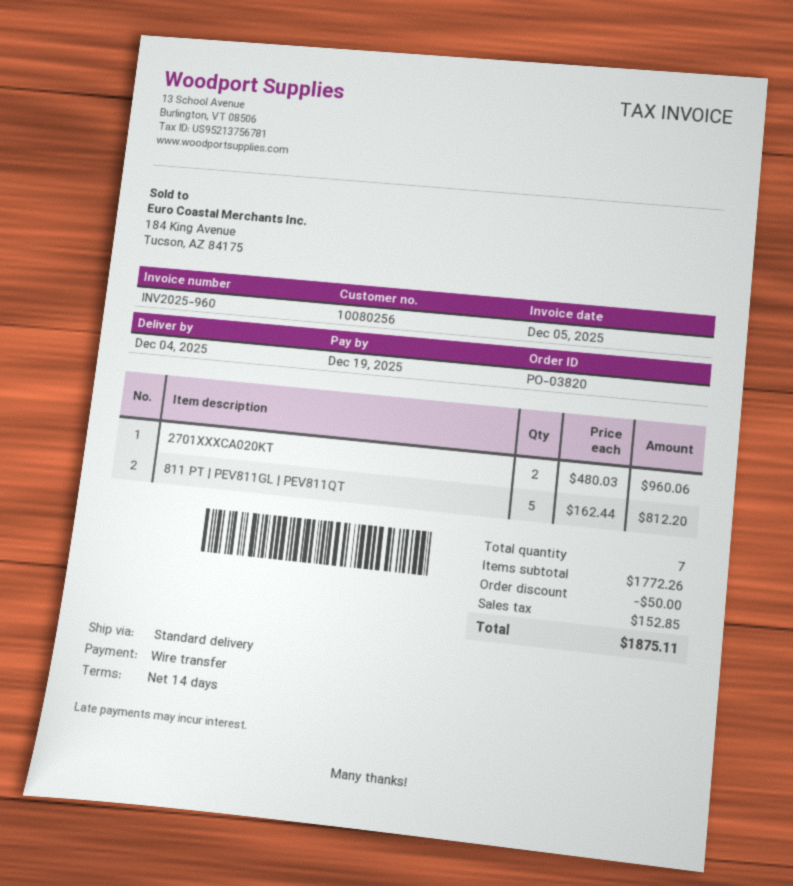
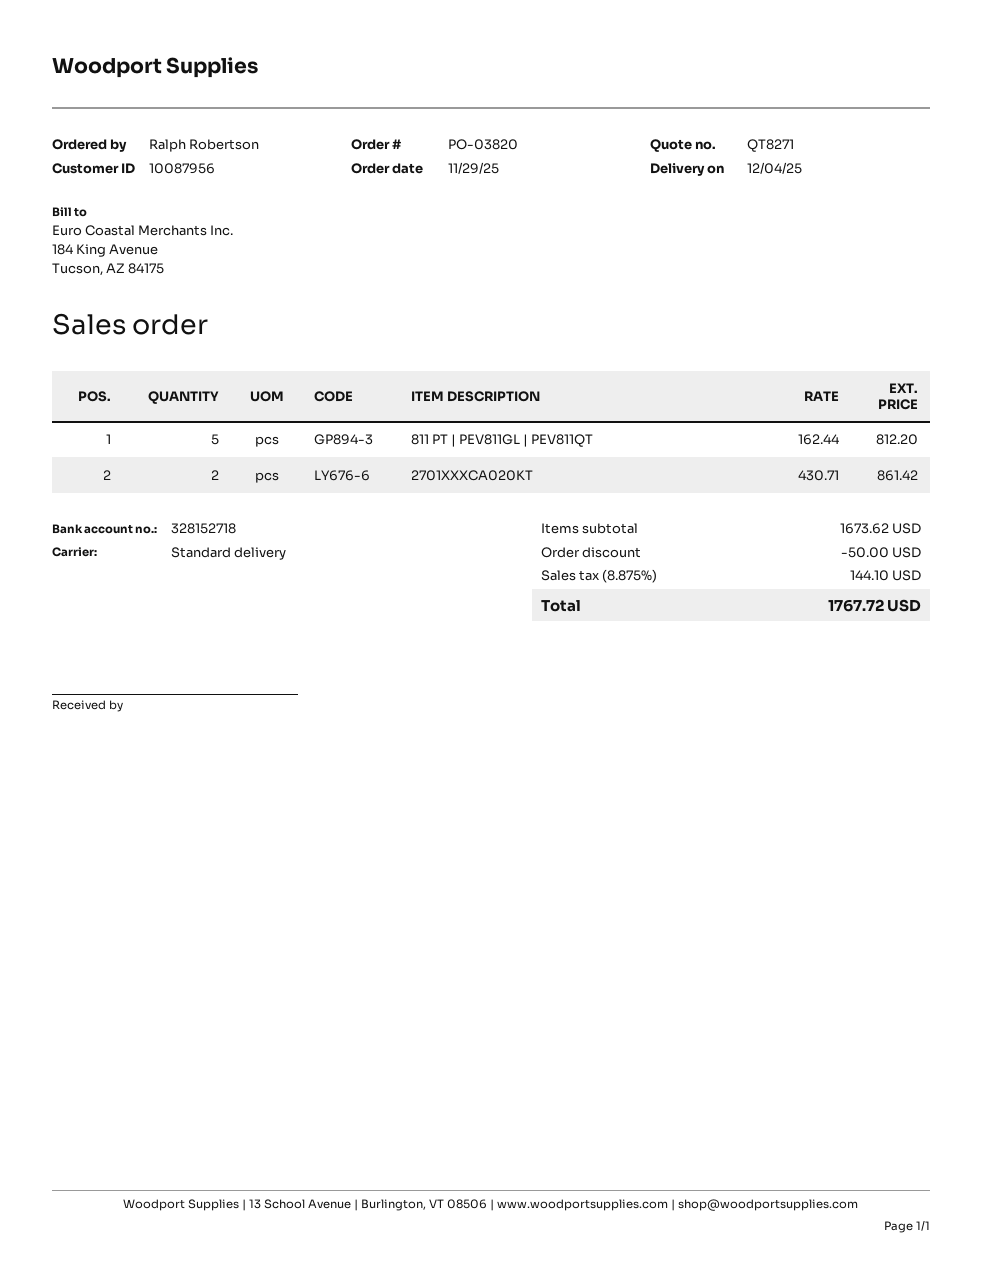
customer number: 10080256 -> 10087956
2701XXXCA020KT: 2 x 480.03 = 960.06 -> 2 x 430.71 = 861.42
subtotal: 1772.26 -> 1673.62
tax: 152.85 -> 144.10
total: 1875.11 -> 1767.72

